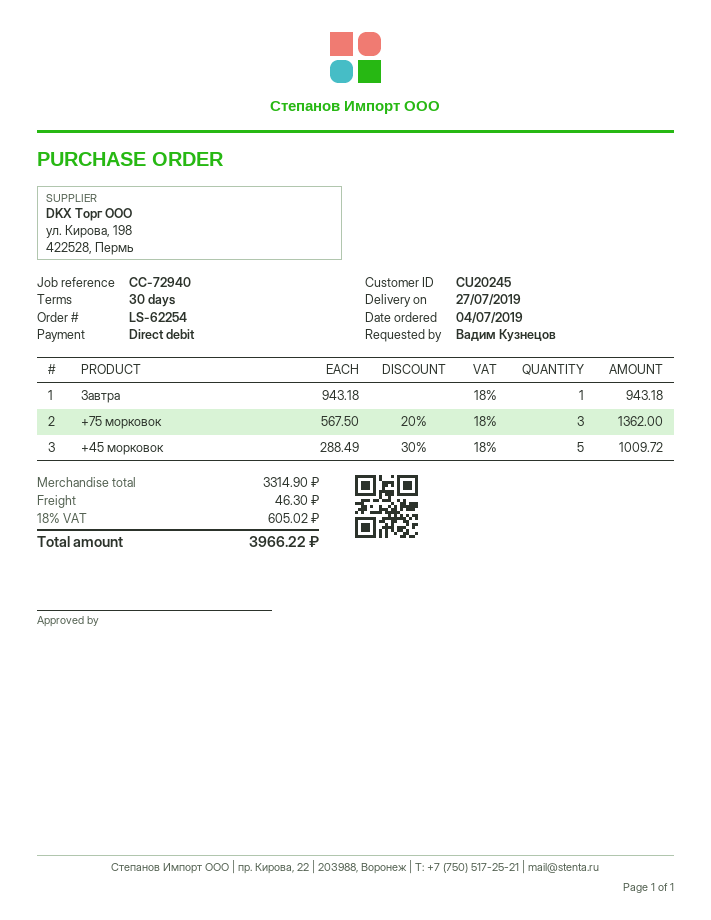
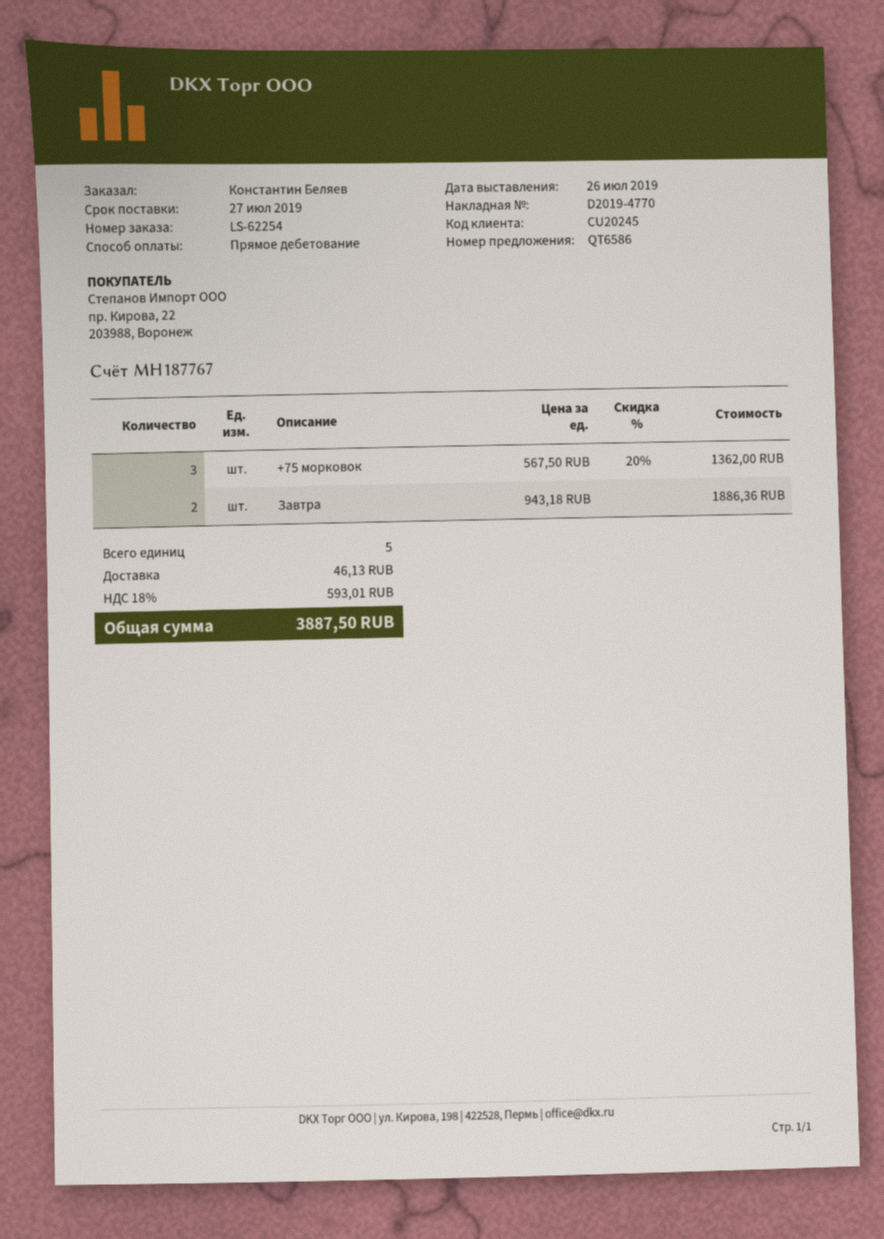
ordered by: Вадим Кузнецов -> Константин Беляев
Завтра: 1 x 943.18 = 943.18 -> 2 x 943.18 = 1886.36
+45 морковок: 5 x 288.49 - 30% = 1009.72 -> none
shipping: 46.30 -> 46.13
tax: 18% = 605.02 -> 18% = 593.01
total: 3966.22 -> 3887.50

